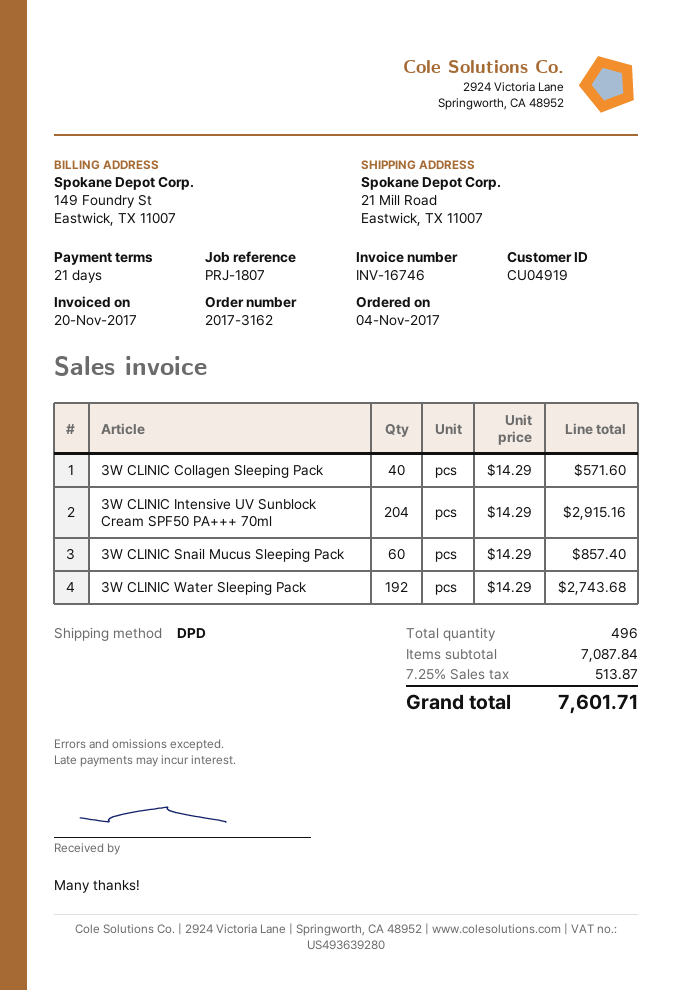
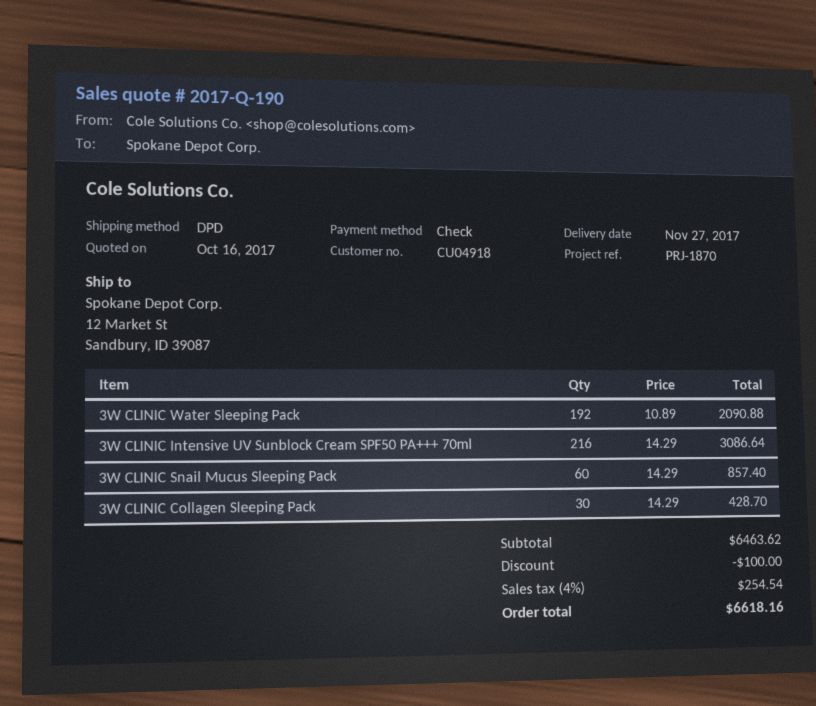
customer number: CU04919 -> CU04918
reference: PRJ-1807 -> PRJ-1870
ship to: 21 Mill Road, Eastwick, TX 11007 -> 12 Market St, Sandbury, ID 39087
3W CLINIC Collagen Sleeping Pack: 40 x 14.29 = 571.60 -> 30 x 14.29 = 428.70
3W CLINIC Intensive UV Sunblock Cream SPF50 PA+++ 70ml: 204 x 14.29 = 2915.16 -> 216 x 14.29 = 3086.64
3W CLINIC Water Sleeping Pack: 192 x 14.29 = 2743.68 -> 192 x 10.89 = 2090.88
subtotal: 7087.84 -> 6463.62
discount: none -> 100.00
tax: 7.25% = 513.87 -> 4% = 254.54
total: 7601.71 -> 6618.16

